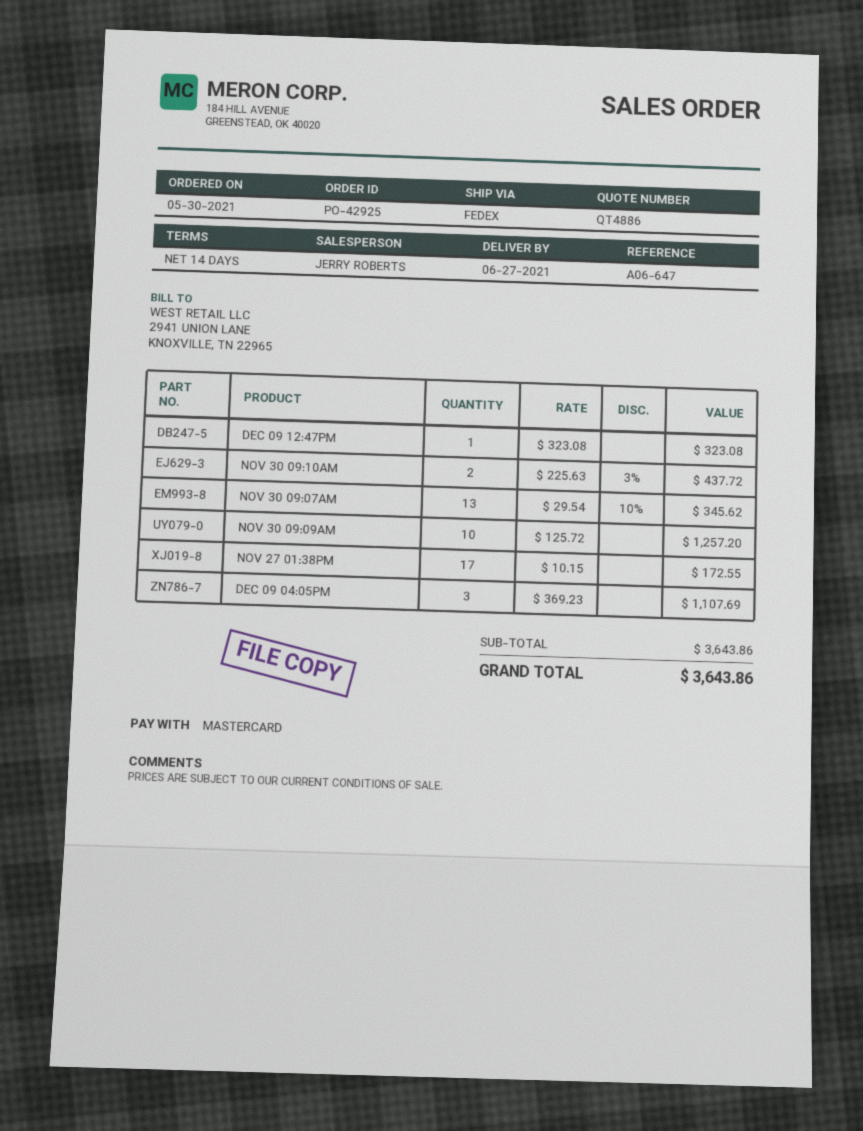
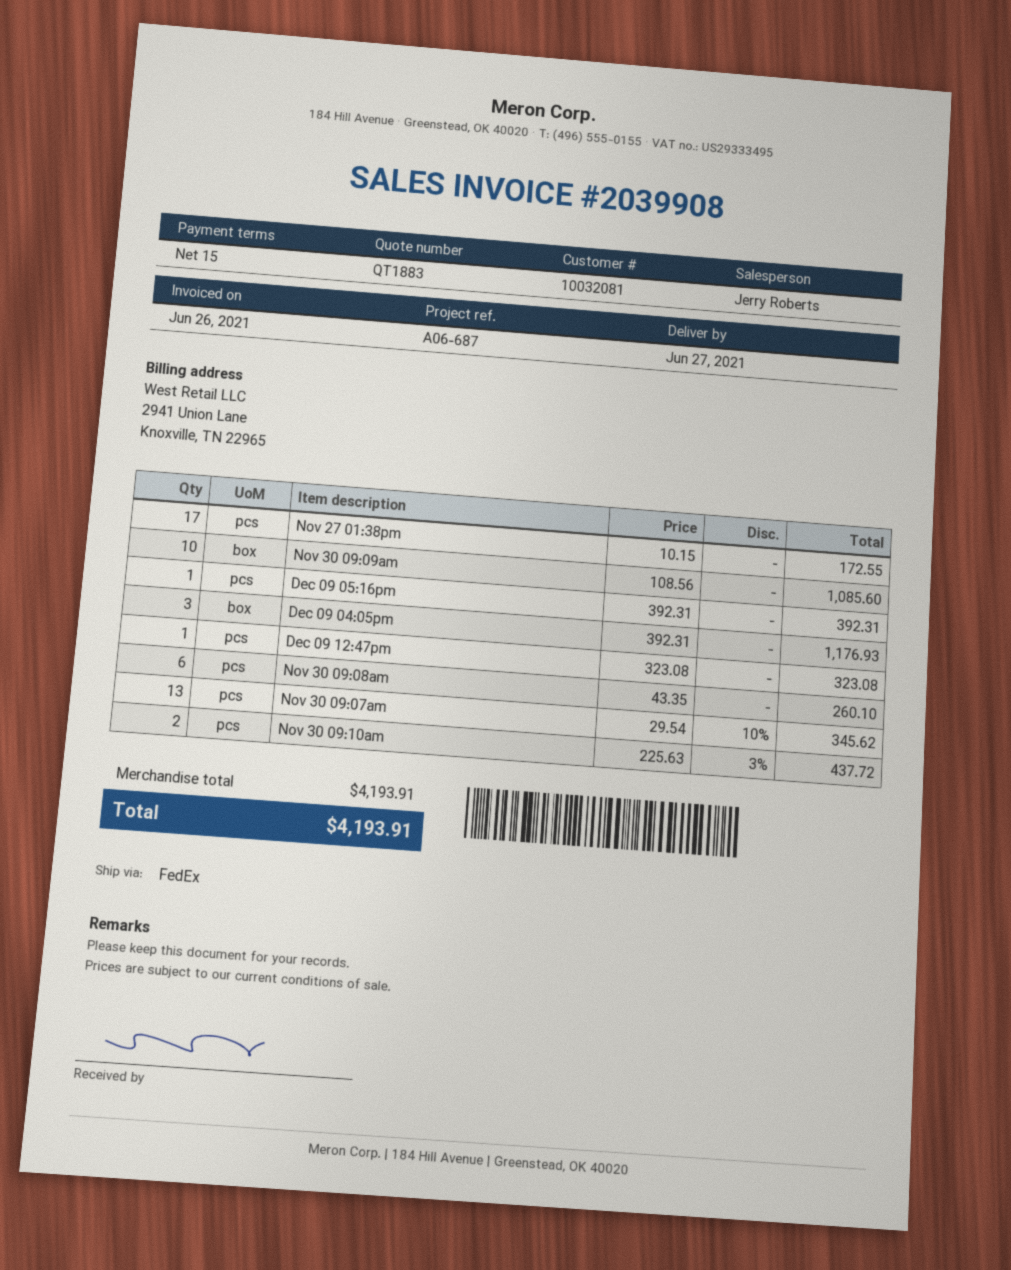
quote number: QT4886 -> QT1883
payment terms: 14 days -> 15 days
reference: A06-647 -> A06-687
NOV 30 09:09AM: 10 x 125.72 = 1257.20 -> 10 x 108.56 = 1085.60
DEC 09 04:05PM: 3 x 369.23 = 1107.69 -> 3 x 392.31 = 1176.93
Dec 09 05:16pm: none -> 1 x 392.31 = 392.31
Nov 30 09:08am: none -> 6 x 43.35 = 260.10
subtotal: 3643.86 -> 4193.91
total: 3643.86 -> 4193.91

